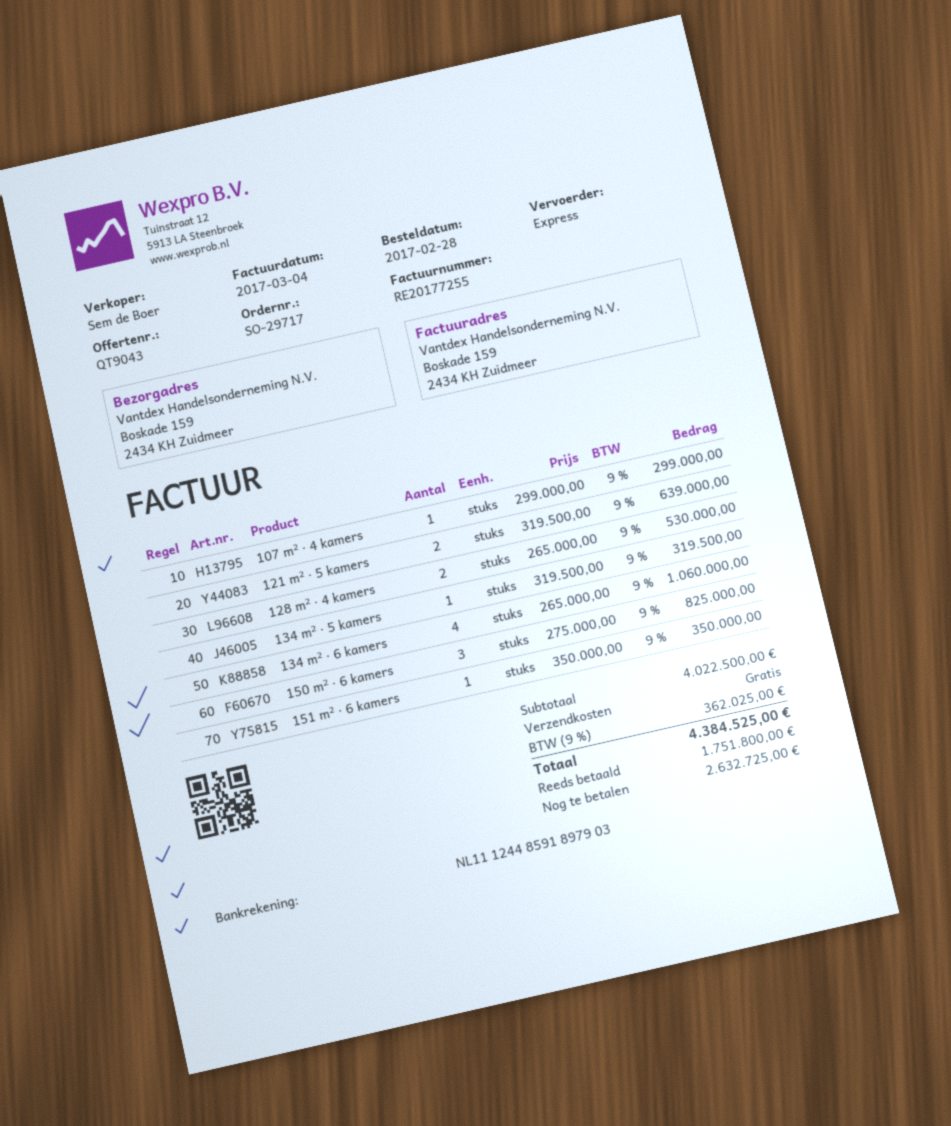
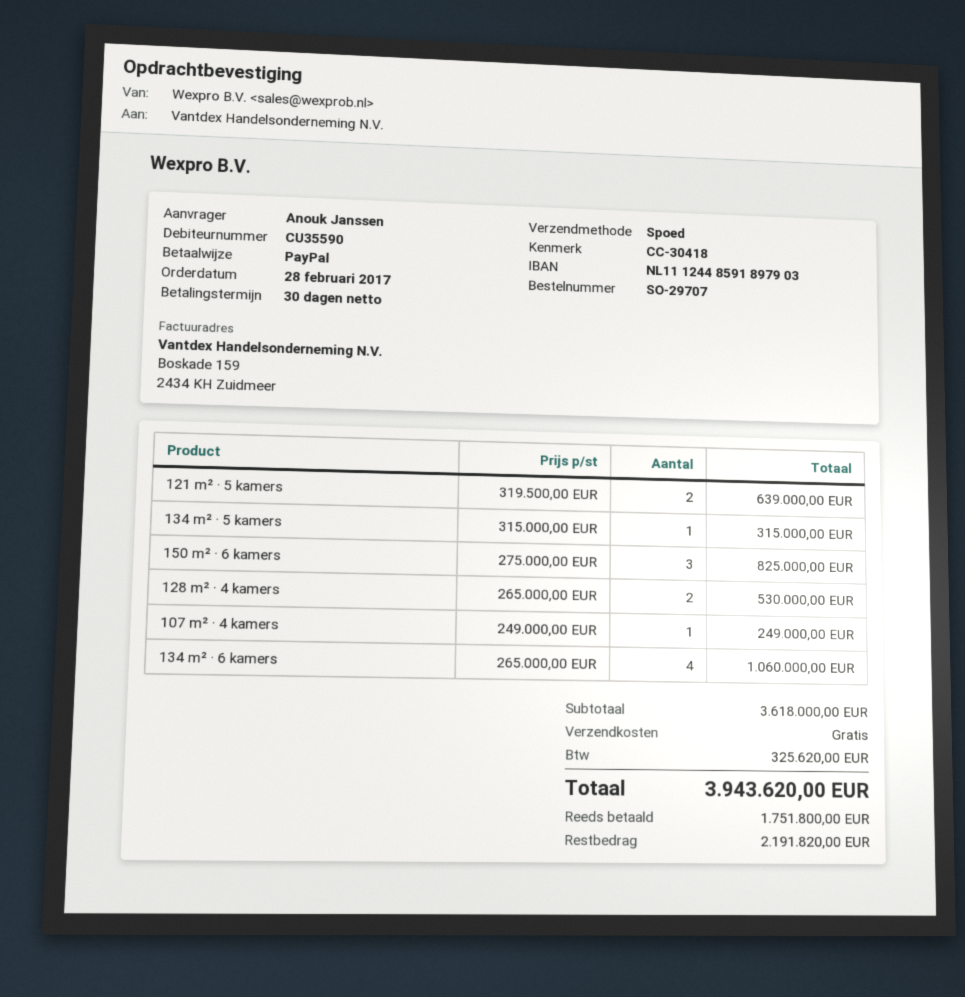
order number: SO-29717 -> SO-29707
107 m² · 4 kamers: 1 x 299000.00 = 299000.00 -> 1 x 249000.00 = 249000.00
134 m² · 5 kamers: 1 x 319500.00 = 319500.00 -> 1 x 315000.00 = 315000.00
151 m² · 6 kamers: 1 x 350000.00 = 350000.00 -> none
subtotal: 4022500.00 -> 3618000.00
tax: 362025.00 -> 325620.00
total: 4384525.00 -> 3943620.00
balance: 2632725.00 -> 2191820.00

